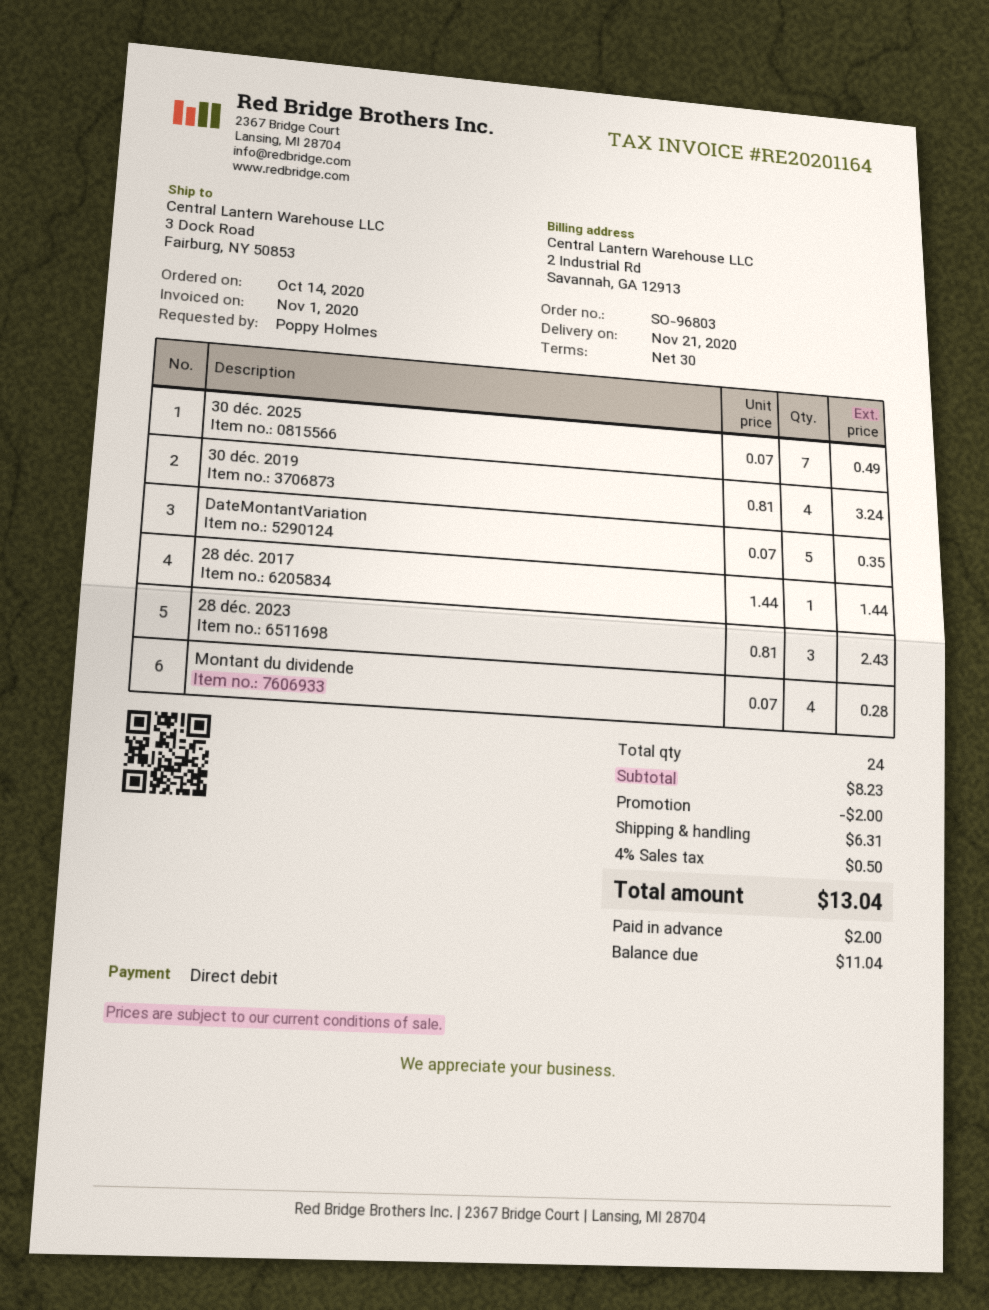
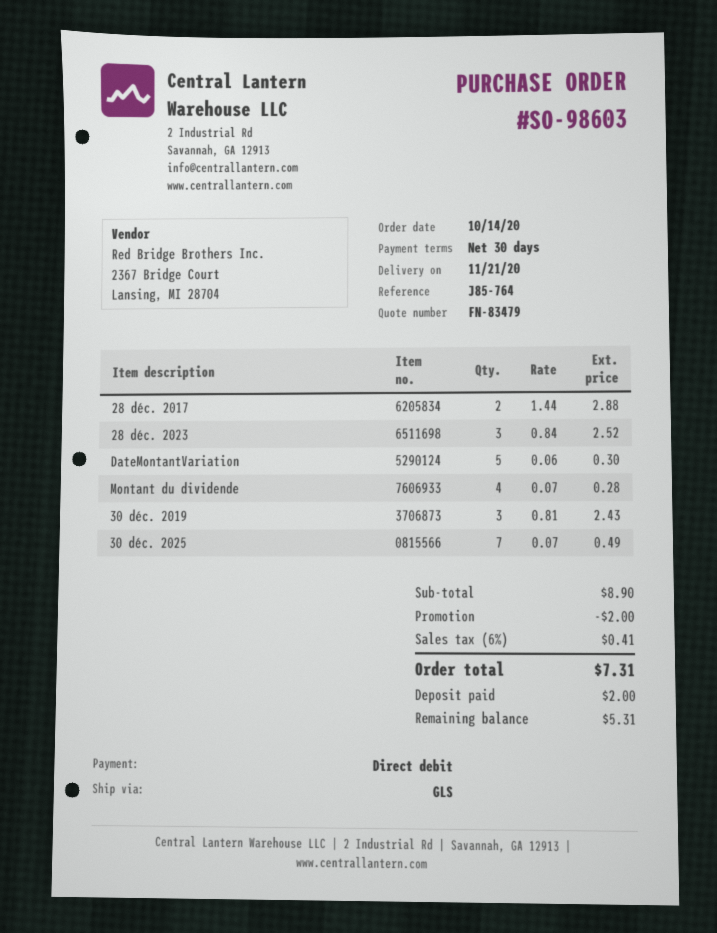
order number: SO-96803 -> SO-98603
30 déc. 2019: 4 x 0.81 = 3.24 -> 3 x 0.81 = 2.43
DateMontantVariation: 5 x 0.07 = 0.35 -> 5 x 0.06 = 0.30
28 déc. 2017: 1 x 1.44 = 1.44 -> 2 x 1.44 = 2.88
28 déc. 2023: 3 x 0.81 = 2.43 -> 3 x 0.84 = 2.52
subtotal: 8.23 -> 8.90
shipping: 6.31 -> none
tax: 4% = 0.50 -> 6% = 0.41
total: 13.04 -> 7.31
balance: 11.04 -> 5.31

